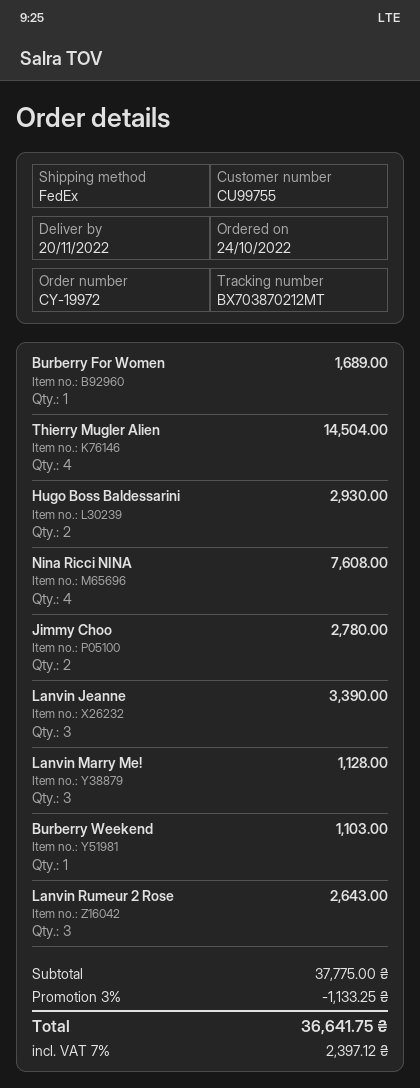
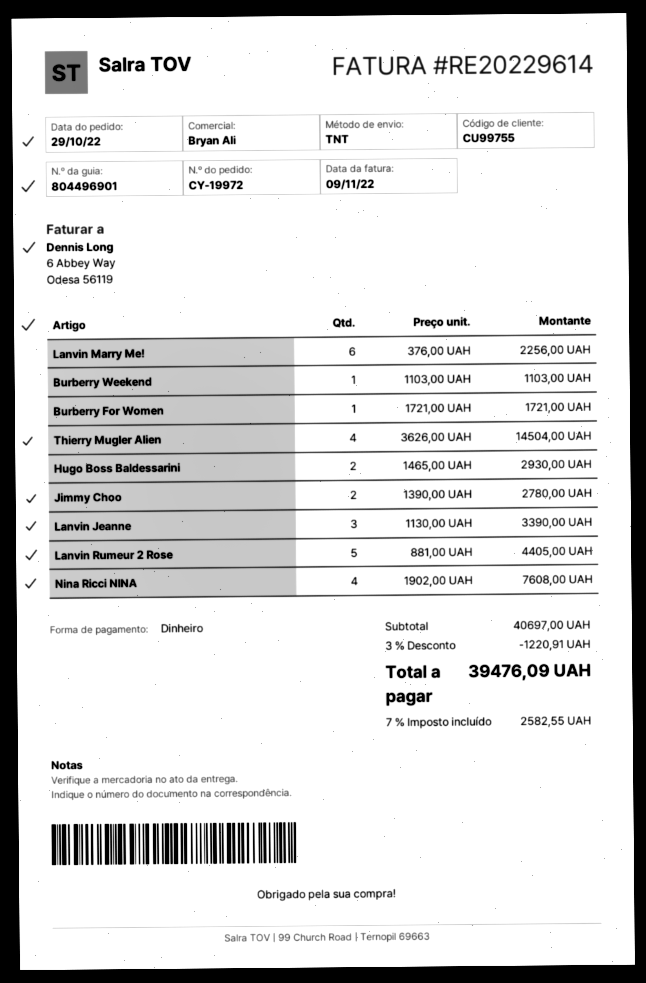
order date: 2022-10-24 -> 2022-10-29
shipping method: FedEx -> TNT
Burberry For Women: 1 for 1689.00 -> 1 for 1721.00
Lanvin Marry Me!: 3 for 1128.00 -> 6 for 2256.00
Lanvin Rumeur 2 Rose: 3 for 2643.00 -> 5 for 4405.00
subtotal: 37775.00 -> 40697.00
discount: 3% = 1133.25 -> 3% = 1220.91
tax: 7% = 2397.12 -> 7% = 2582.55
total: 36641.75 -> 39476.09

